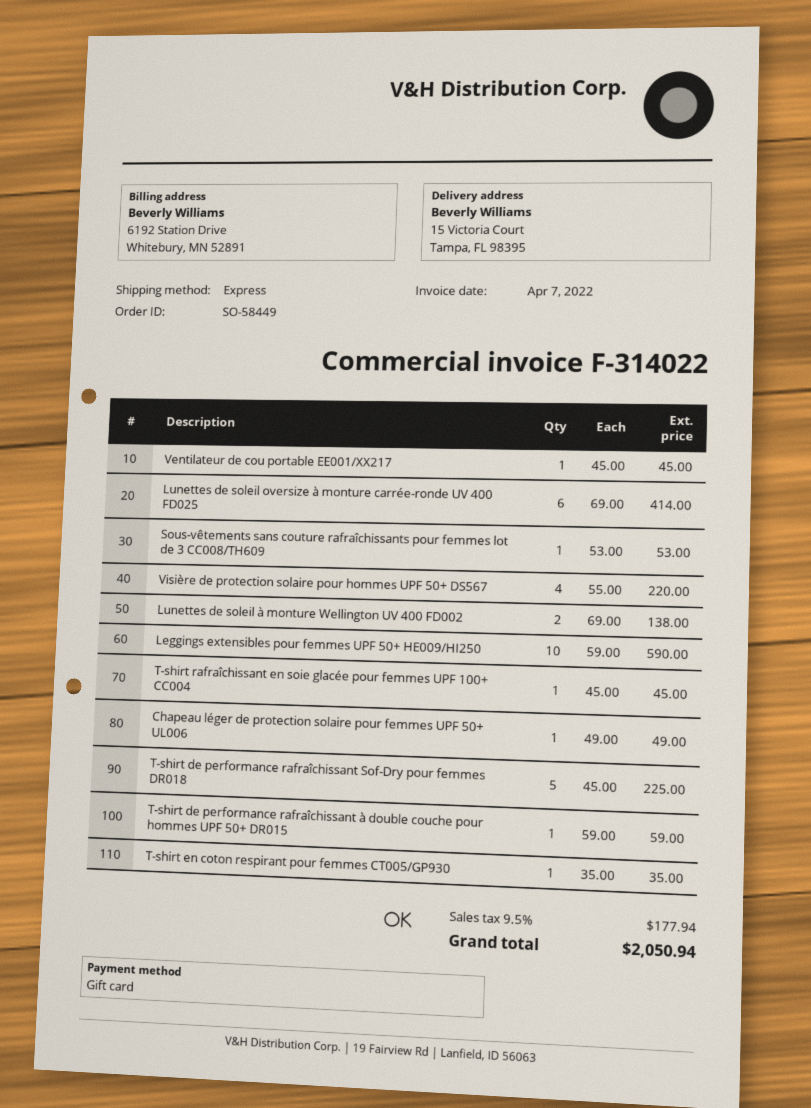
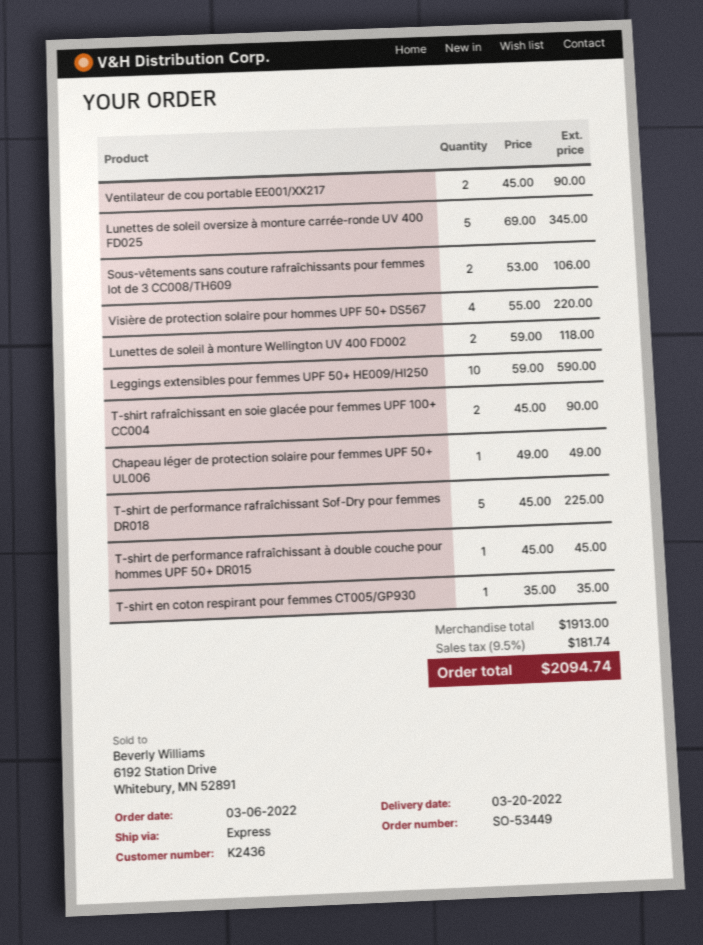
order number: SO-58449 -> SO-53449
Ventilateur de cou portable EE001/XX217: 1 x 45.00 = 45.00 -> 2 x 45.00 = 90.00
Lunettes de soleil oversize à monture carrée-ronde UV 400 FD025: 6 x 69.00 = 414.00 -> 5 x 69.00 = 345.00
Sous-vêtements sans couture rafraîchissants pour femmes lot de 3 CC008/TH609: 1 x 53.00 = 53.00 -> 2 x 53.00 = 106.00
Lunettes de soleil à monture Wellington UV 400 FD002: 2 x 69.00 = 138.00 -> 2 x 59.00 = 118.00
T-shirt rafraîchissant en soie glacée pour femmes UPF 100+ CC004: 1 x 45.00 = 45.00 -> 2 x 45.00 = 90.00
T-shirt de performance rafraîchissant à double couche pour hommes UPF 50+ DR015: 1 x 59.00 = 59.00 -> 1 x 45.00 = 45.00
tax: 9.5% = 177.94 -> 9.5% = 181.74
total: 2050.94 -> 2094.74

